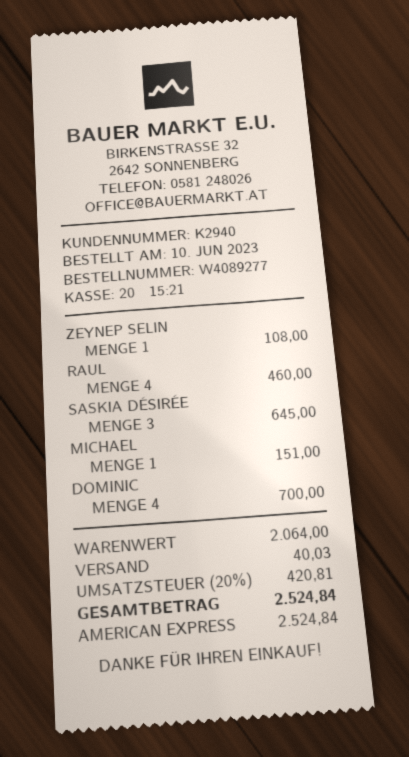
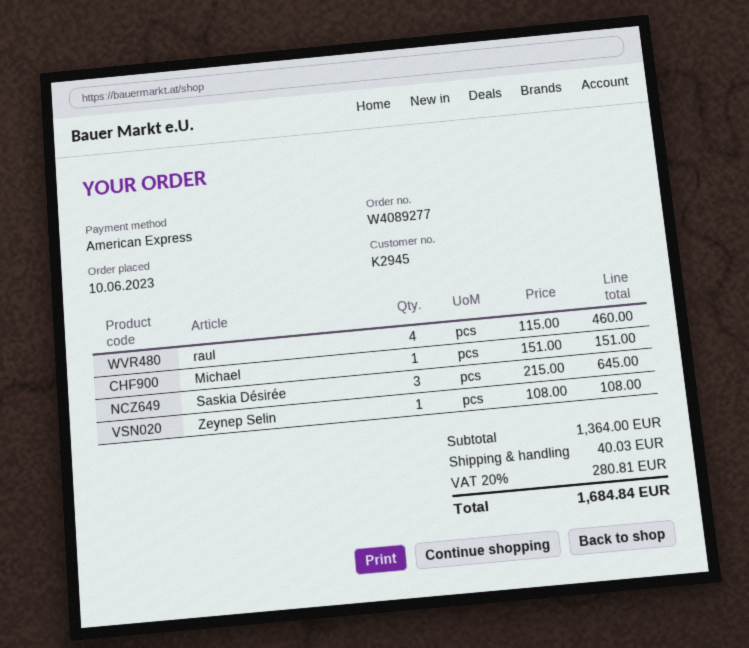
customer number: K2940 -> K2945
DOMINIC: 4 for 700.00 -> none
subtotal: 2064.00 -> 1364.00
tax: 20% = 420.81 -> 20% = 280.81
total: 2524.84 -> 1684.84

